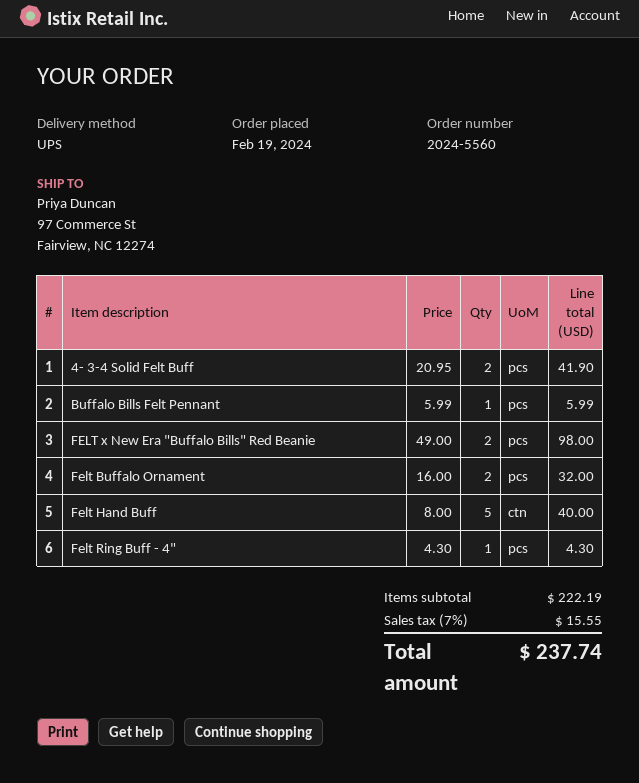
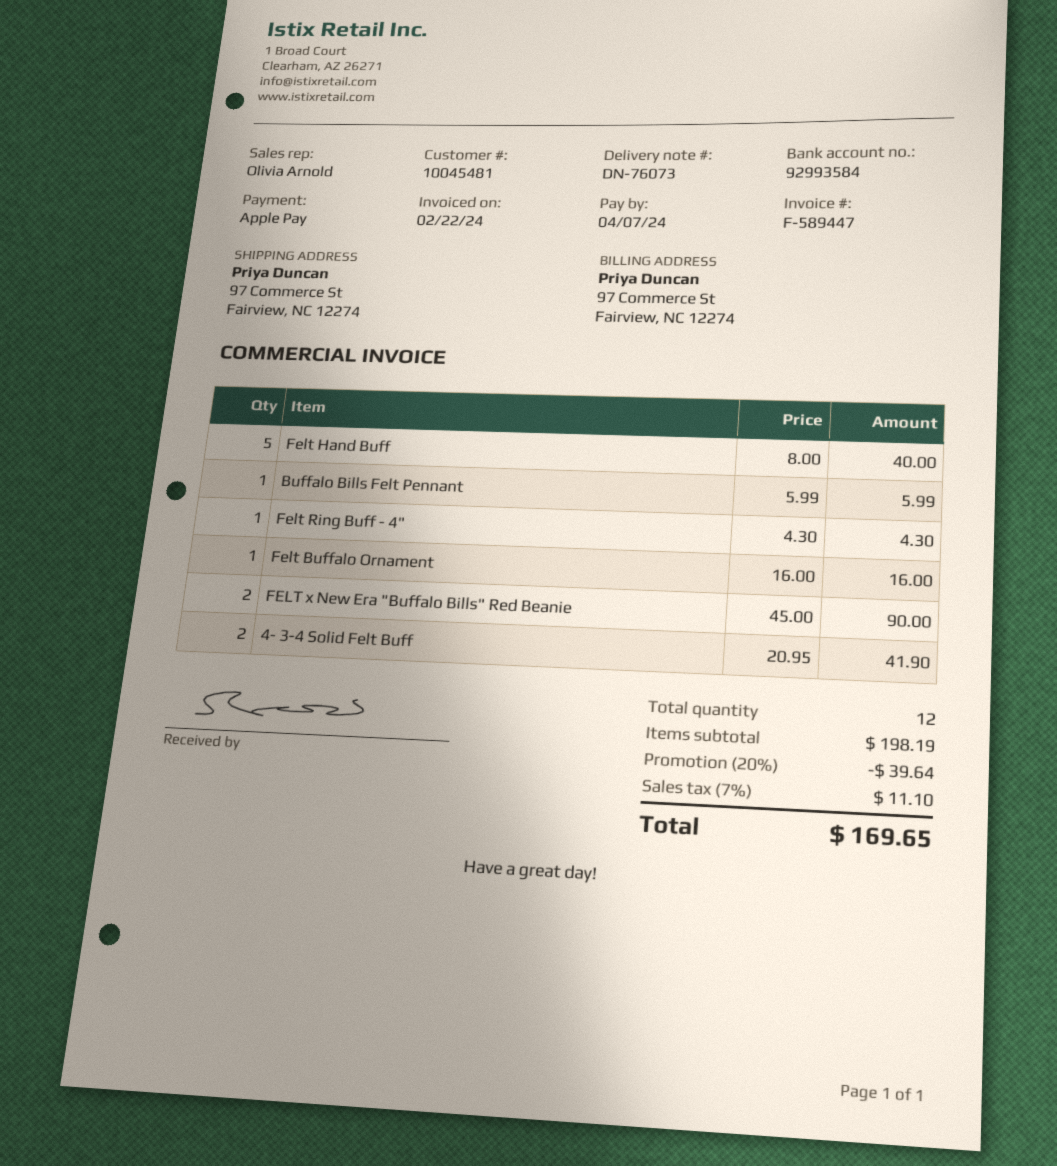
FELT x New Era "Buffalo Bills" Red Beanie: 2 x 49.00 = 98.00 -> 2 x 45.00 = 90.00
Felt Buffalo Ornament: 2 x 16.00 = 32.00 -> 1 x 16.00 = 16.00
subtotal: 222.19 -> 198.19
discount: none -> 20% = 39.64
tax: 7% = 15.55 -> 7% = 11.10
total: 237.74 -> 169.65

